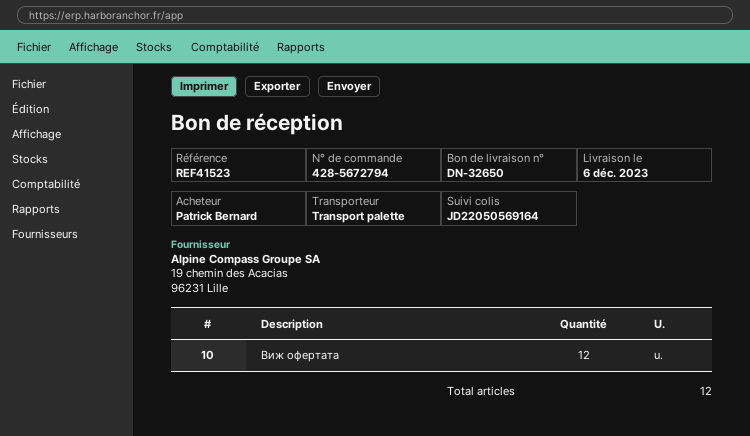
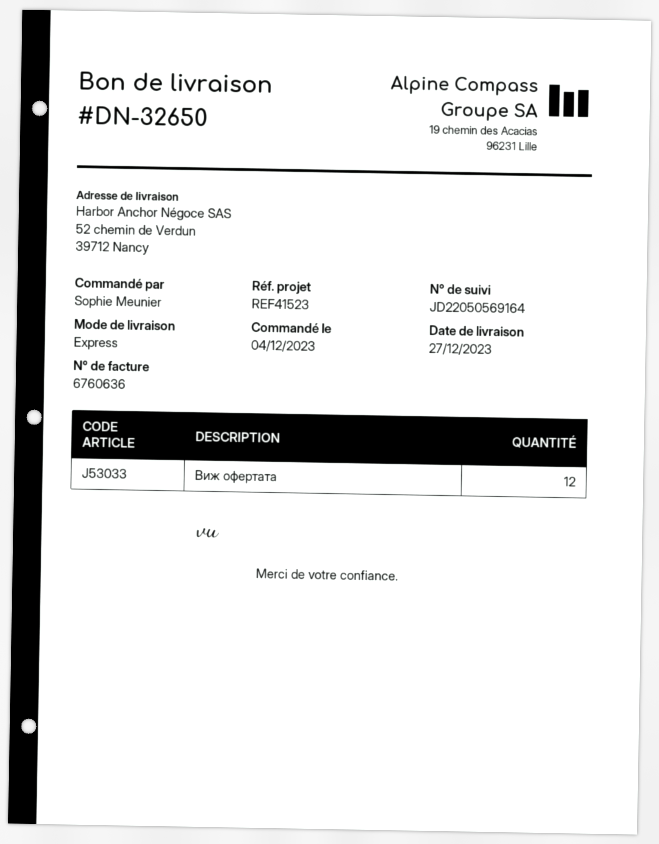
delivery date: 2023-12-06 -> 2023-12-27
ordered by: Patrick Bernard -> Sophie Meunier
shipping method: pallet freight -> express

